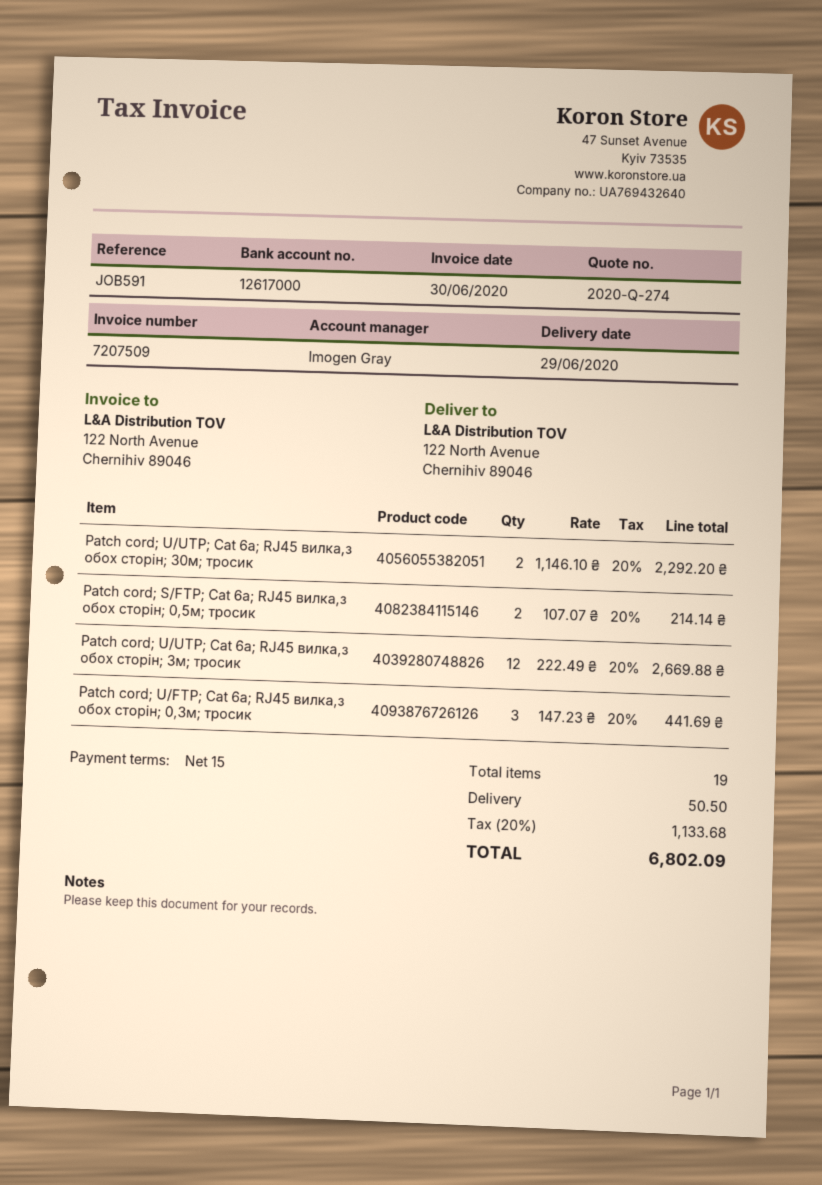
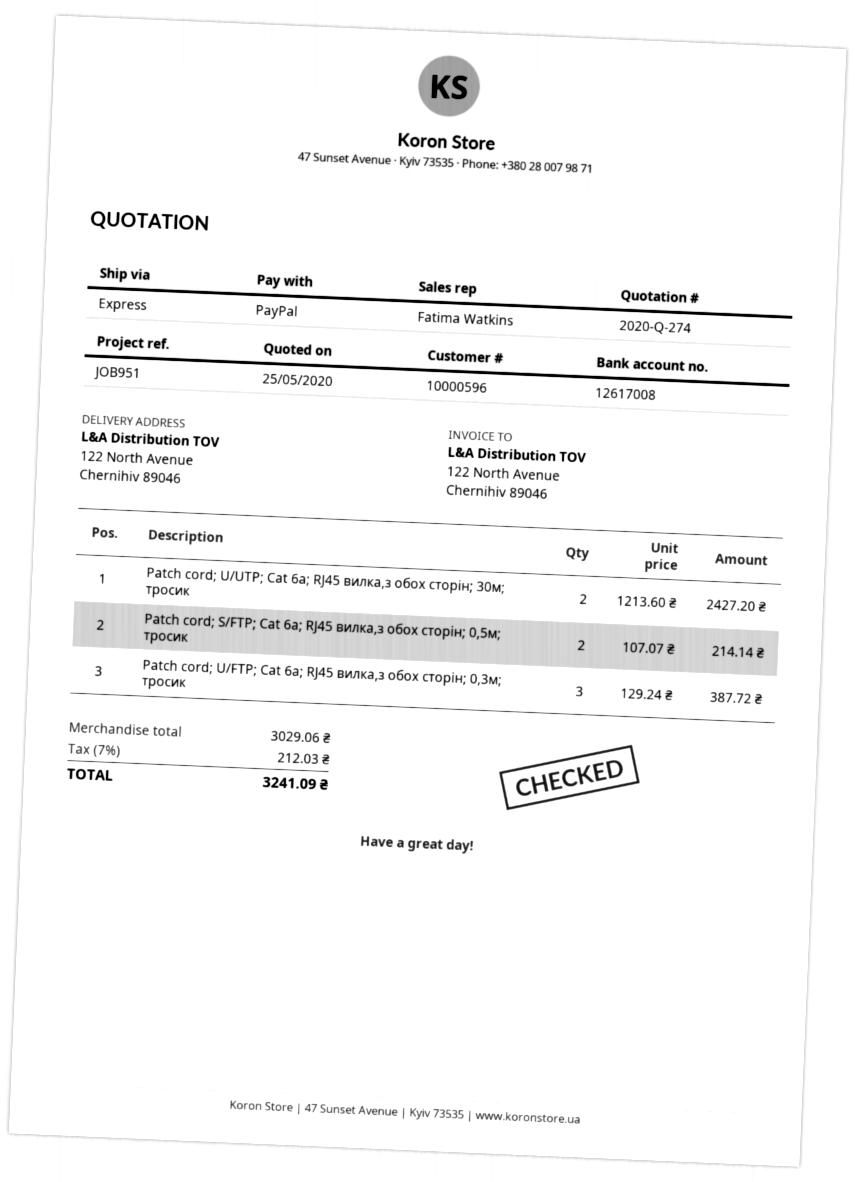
reference: JOB591 -> JOB951
sales rep: Imogen Gray -> Fatima Watkins
bank account: 12617000 -> 12617008
Patch cord; U/UTP; Cat 6a; RJ45 вилка,з обох сторін; 30м; тросик: 2 x 1146.10 = 2292.20 -> 2 x 1213.60 = 2427.20
Patch cord; U/UTP; Cat 6a; RJ45 вилка,з обох сторін; 3м; тросик: 12 x 222.49 = 2669.88 -> none
Patch cord; U/FTP; Cat 6a; RJ45 вилка,з обох сторін; 0,3м; тросик: 3 x 147.23 = 441.69 -> 3 x 129.24 = 387.72
shipping: 50.50 -> none
tax: 20% = 1133.68 -> 7% = 212.03
total: 6802.09 -> 3241.09

